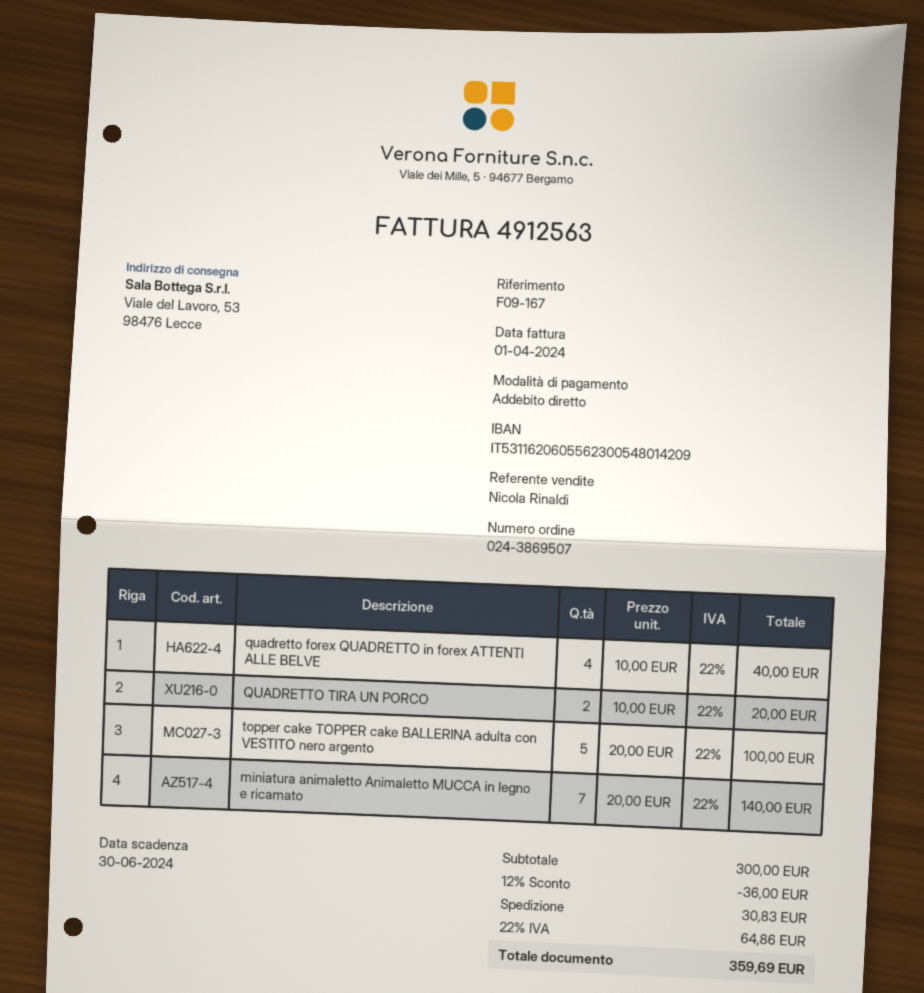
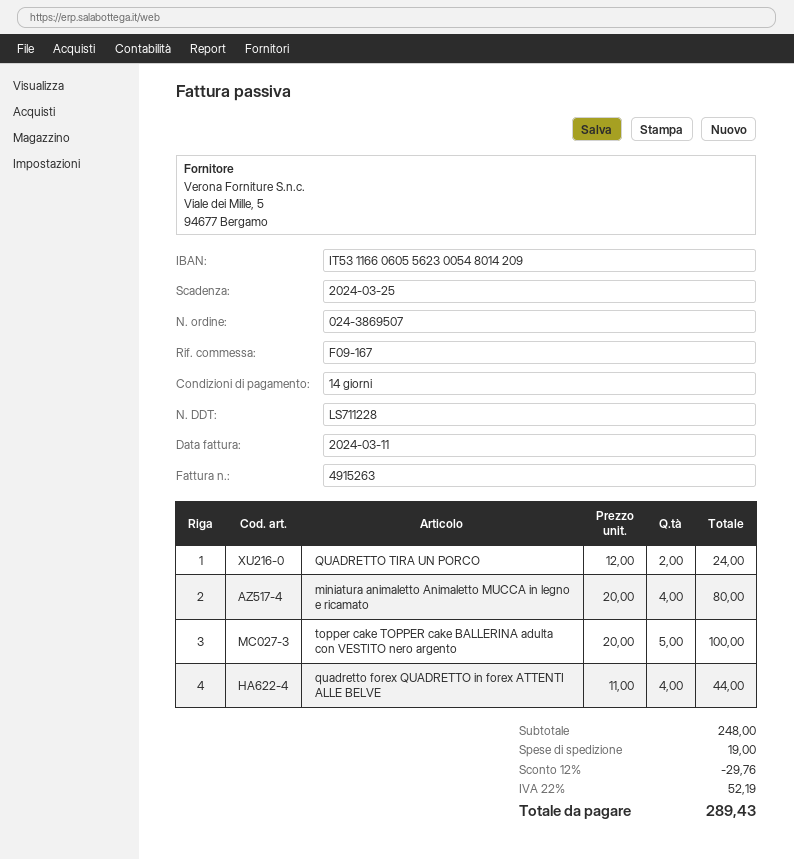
invoice number: 4912563 -> 4915263
invoice date: 2024-04-01 -> 2024-03-11
due date: 2024-06-30 -> 2024-03-25
bank account: IT5311620605562300548014209 -> IT5311660605562300548014209
quadretto forex QUADRETTO in forex ATTENTI ALLE BELVE: 4 x 10.00 = 40.00 -> 4 x 11.00 = 44.00
QUADRETTO TIRA UN PORCO: 2 x 10.00 = 20.00 -> 2 x 12.00 = 24.00
miniatura animaletto Animaletto MUCCA in legno e ricamato: 7 x 20.00 = 140.00 -> 4 x 20.00 = 80.00
subtotal: 300.00 -> 248.00
discount: 12% = 36.00 -> 12% = 29.76
shipping: 30.83 -> 19.00
tax: 22% = 64.86 -> 22% = 52.19
total: 359.69 -> 289.43

